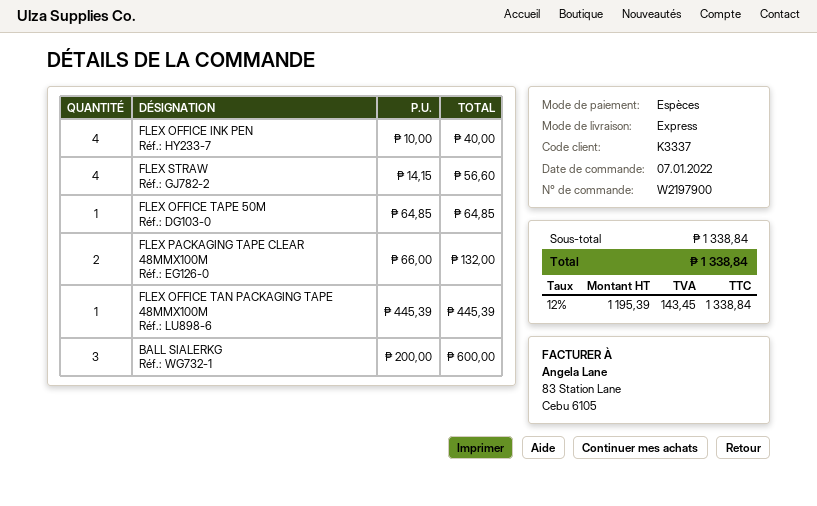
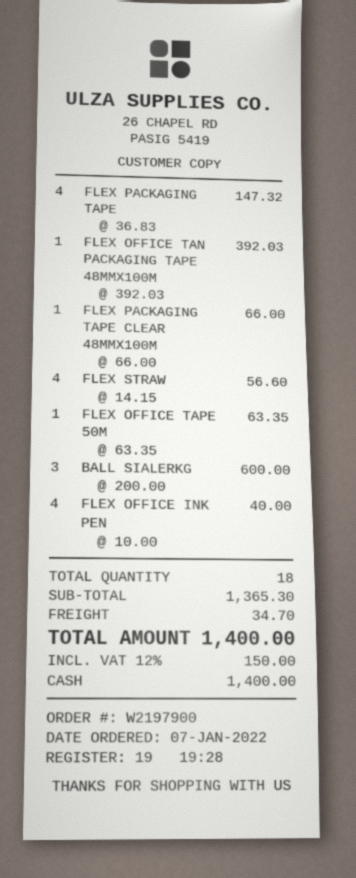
FLEX OFFICE TAPE 50M: 1 x 64.85 = 64.85 -> 1 x 63.35 = 63.35
FLEX PACKAGING TAPE CLEAR 48MMX100M: 2 x 66.00 = 132.00 -> 1 x 66.00 = 66.00
FLEX OFFICE TAN PACKAGING TAPE 48MMX100M: 1 x 445.39 = 445.39 -> 1 x 392.03 = 392.03
FLEX PACKAGING TAPE: none -> 4 x 36.83 = 147.32
subtotal: 1338.84 -> 1365.30
shipping: none -> 34.70
tax: 12% = 143.45 -> 12% = 150.00
total: 1338.84 -> 1400.00

